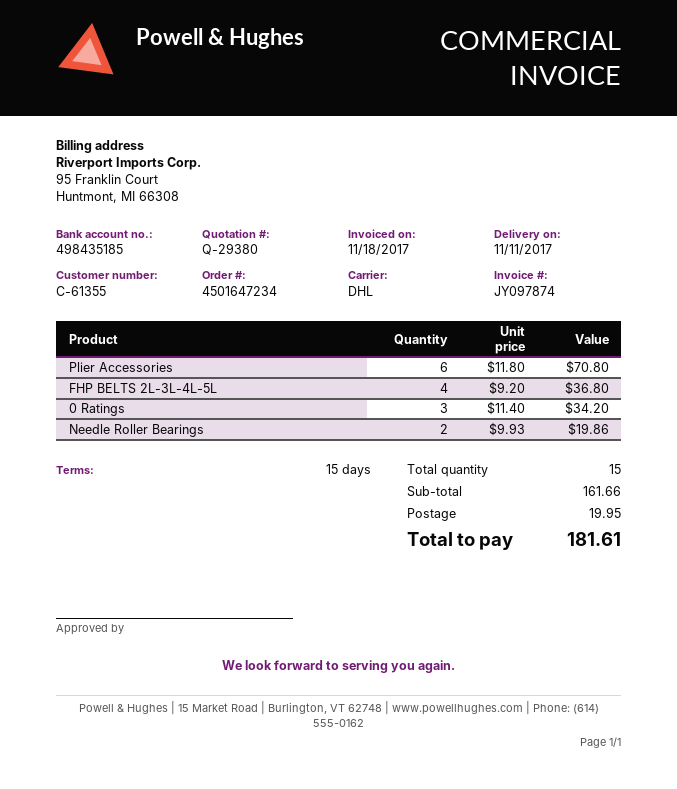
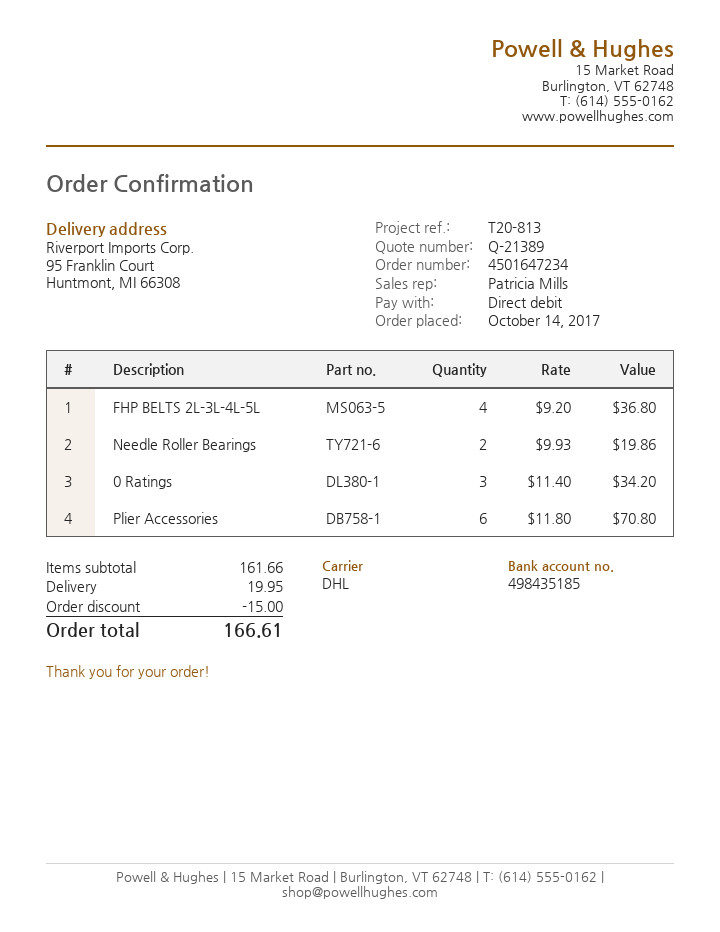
quote number: Q-29380 -> Q-21389
discount: none -> 15.00
total: 181.61 -> 166.61

